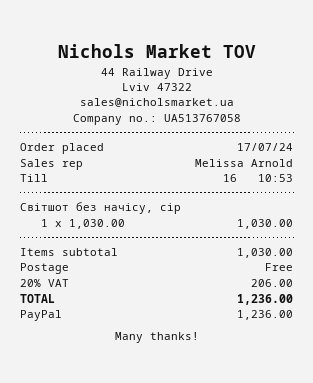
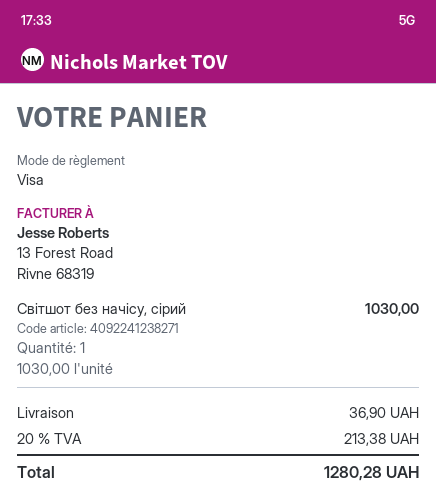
payment method: PayPal -> Visa
shipping: 0.00 -> 36.90
tax: 20% = 206.00 -> 20% = 213.38
total: 1236.00 -> 1280.28

